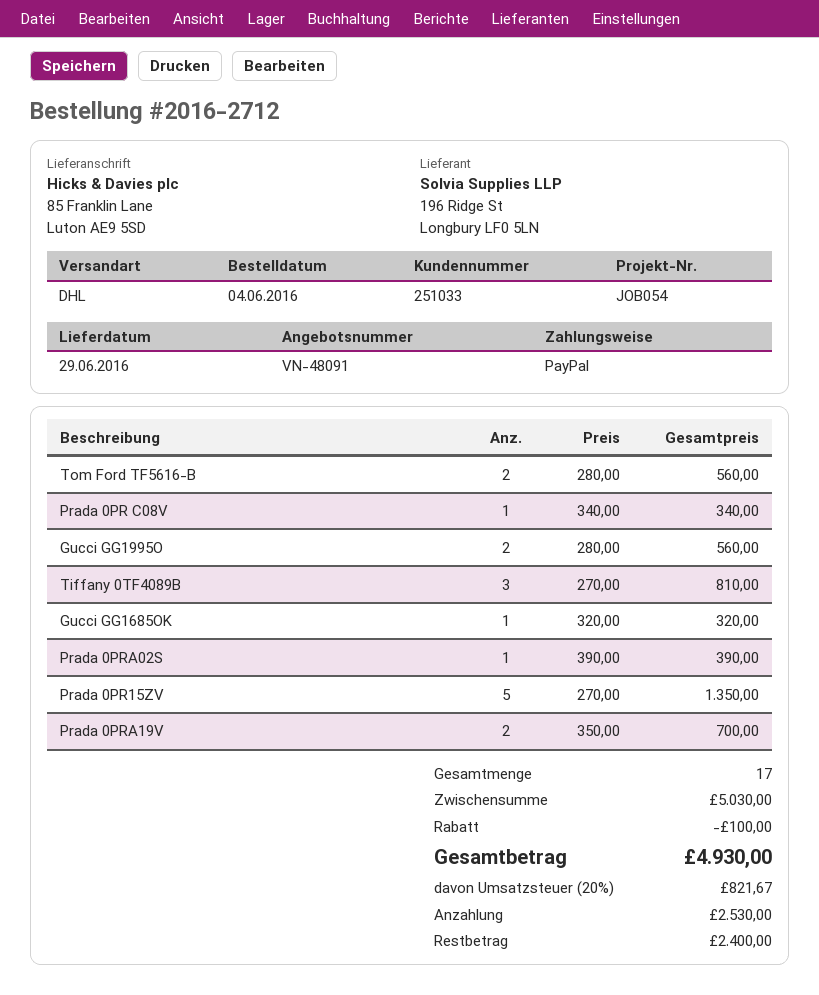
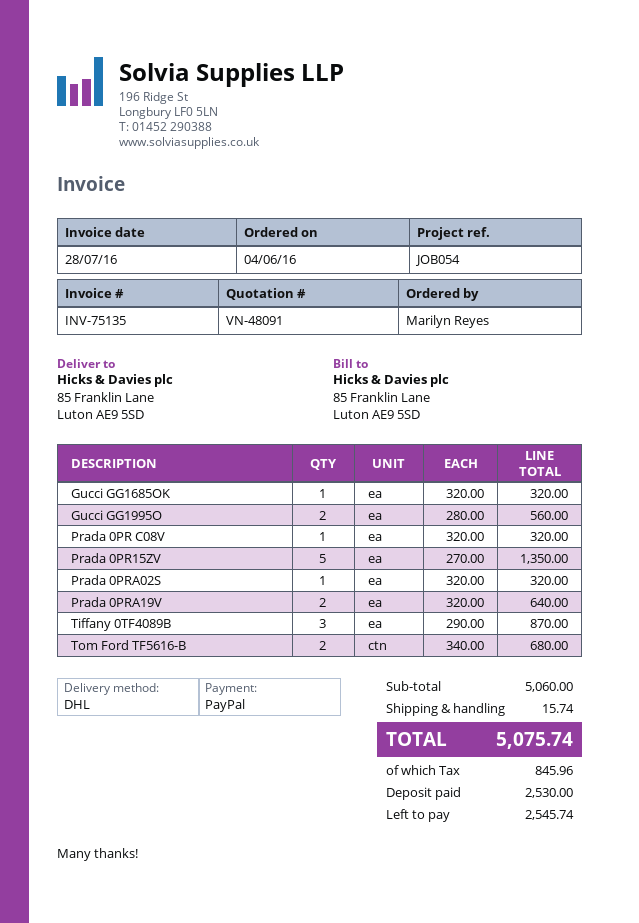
Tom Ford TF5616-B: 2 x 280.00 = 560.00 -> 2 x 340.00 = 680.00
Prada 0PR C08V: 1 x 340.00 = 340.00 -> 1 x 320.00 = 320.00
Tiffany 0TF4089B: 3 x 270.00 = 810.00 -> 3 x 290.00 = 870.00
Prada 0PRA02S: 1 x 390.00 = 390.00 -> 1 x 320.00 = 320.00
Prada 0PRA19V: 2 x 350.00 = 700.00 -> 2 x 320.00 = 640.00
subtotal: 5030.00 -> 5060.00
discount: 100.00 -> none
shipping: none -> 15.74
tax: 821.67 -> 845.96
total: 4930.00 -> 5075.74
balance: 2400.00 -> 2545.74

